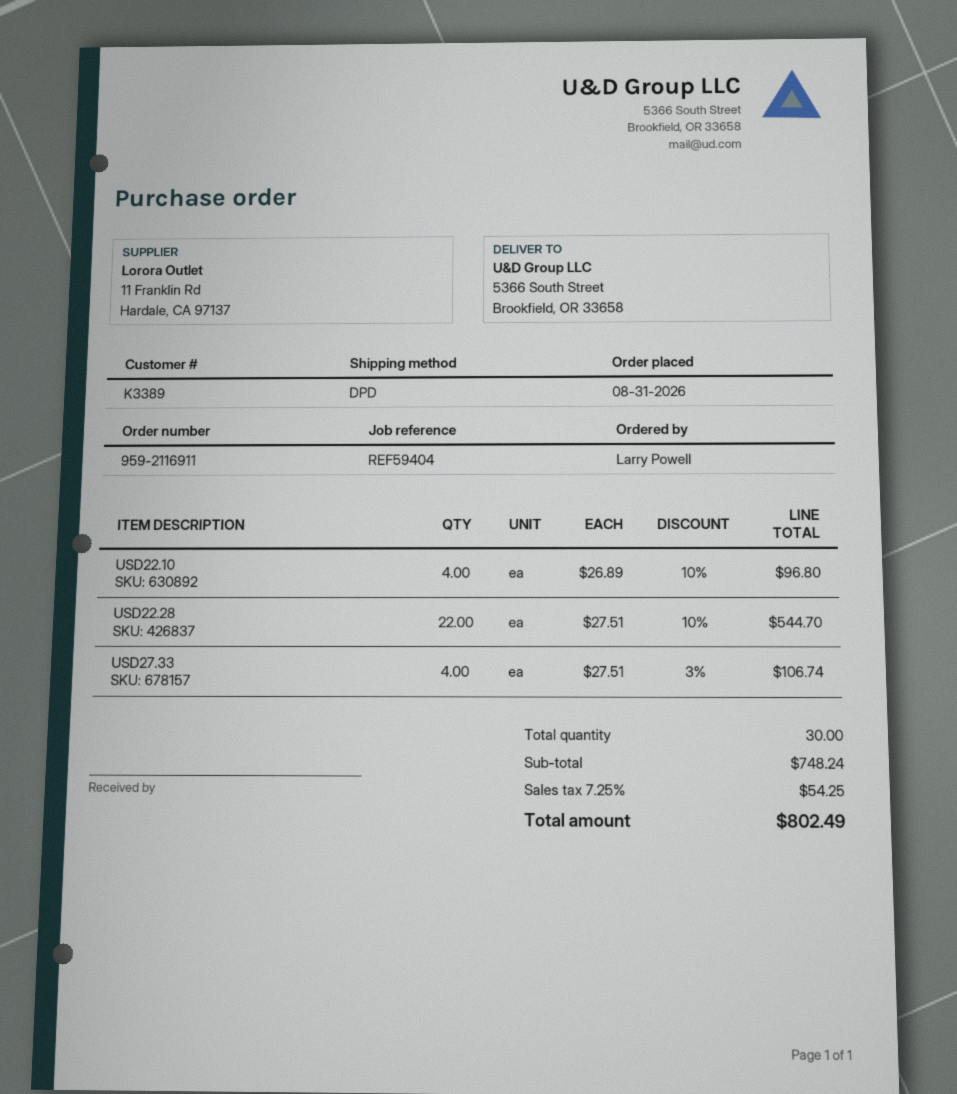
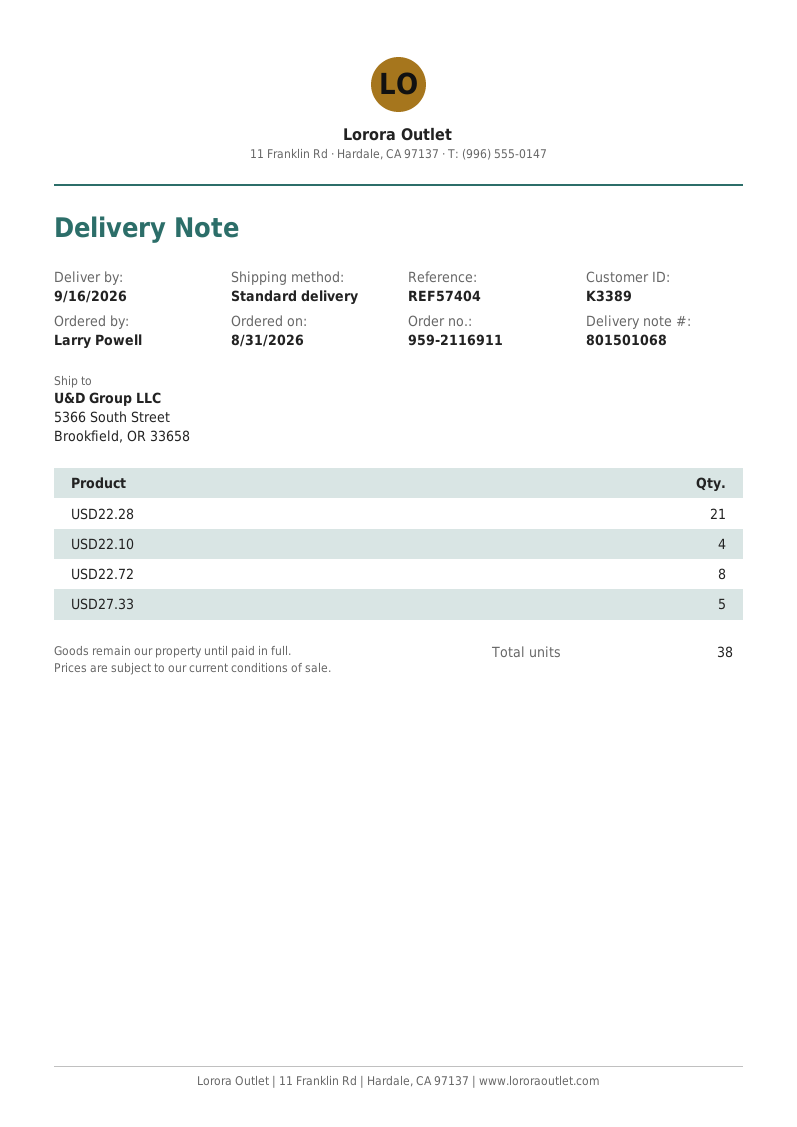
reference: REF59404 -> REF57404
shipping method: DPD -> standard
USD22.28: 22 -> 21
USD27.33: 4 -> 5
USD22.72: none -> 8
total quantity: 30 -> 38

